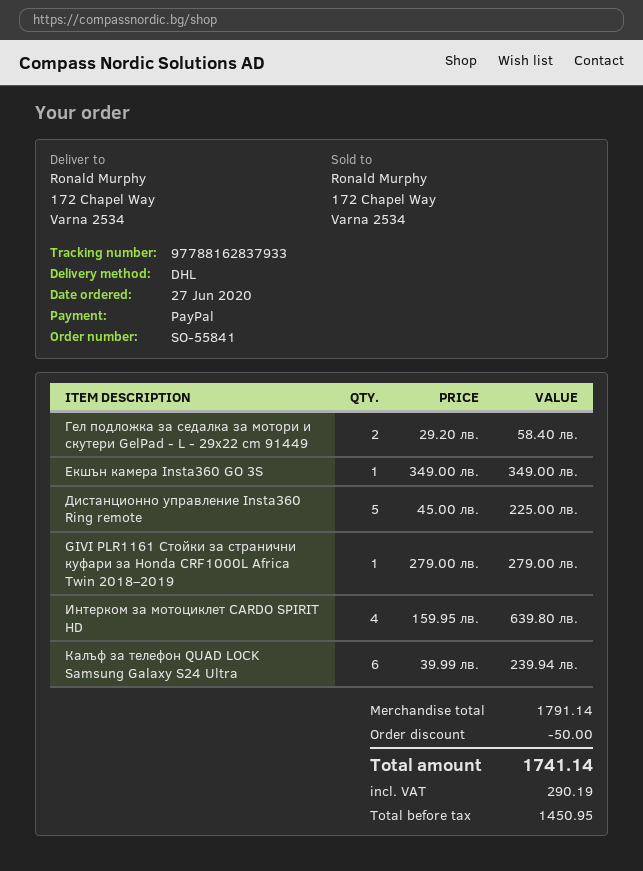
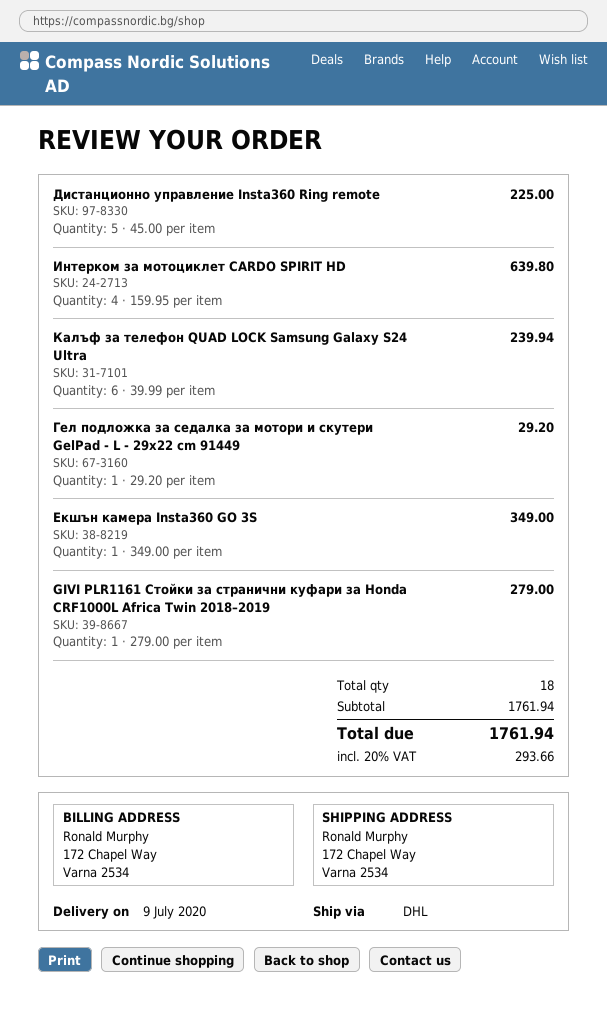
Гел подложка за седалка за мотори и скутери GelPad - L - 29x22 cm 91449: 2 x 29.20 = 58.40 -> 1 x 29.20 = 29.20
subtotal: 1791.14 -> 1761.94
discount: 50.00 -> none
tax: 290.19 -> 293.66
total: 1741.14 -> 1761.94

